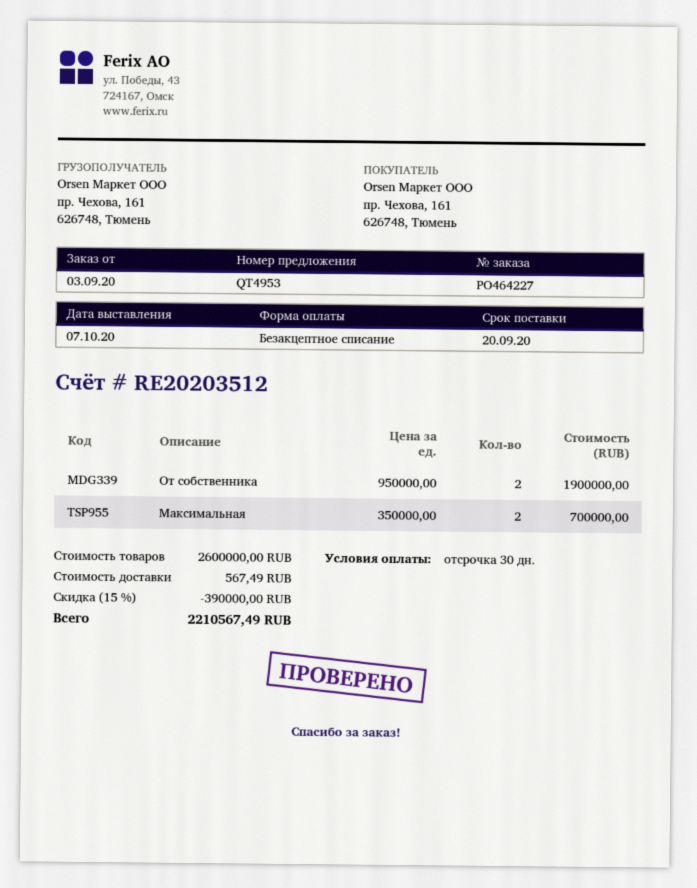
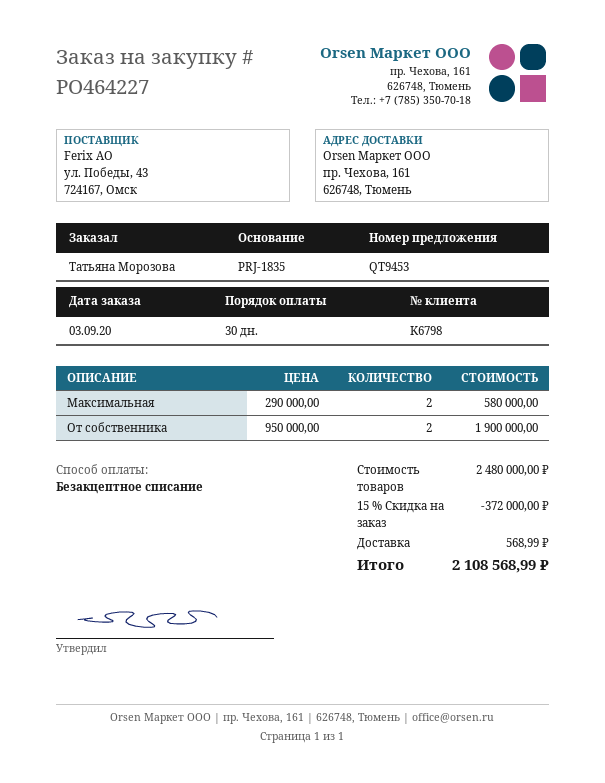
quote number: QT4953 -> QT9453
Максимальная: 2 x 350000.00 = 700000.00 -> 2 x 290000.00 = 580000.00
subtotal: 2600000.00 -> 2480000.00
discount: 15% = 390000.00 -> 15% = 372000.00
shipping: 567.49 -> 568.99
total: 2210567.49 -> 2108568.99

